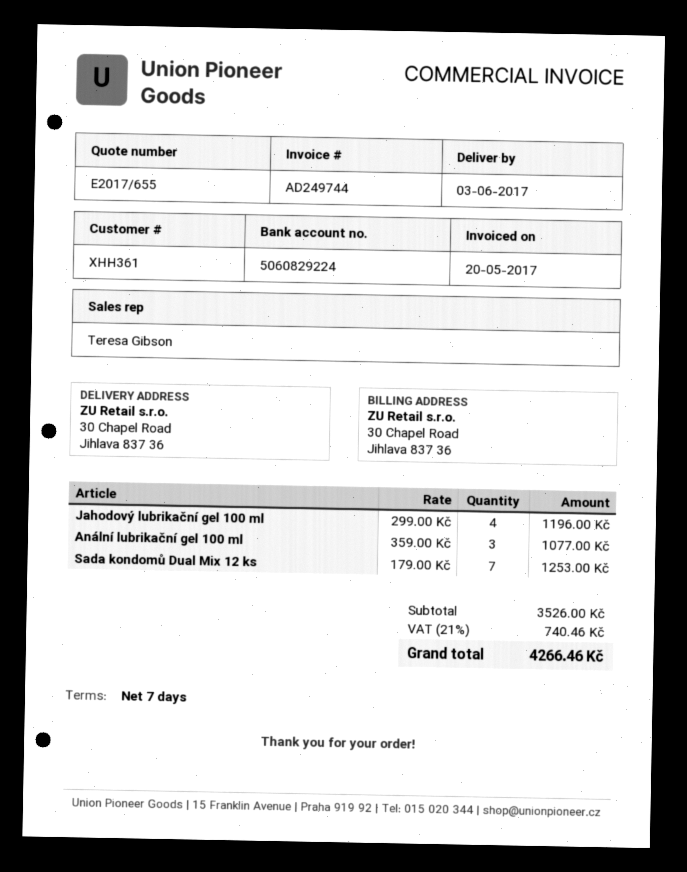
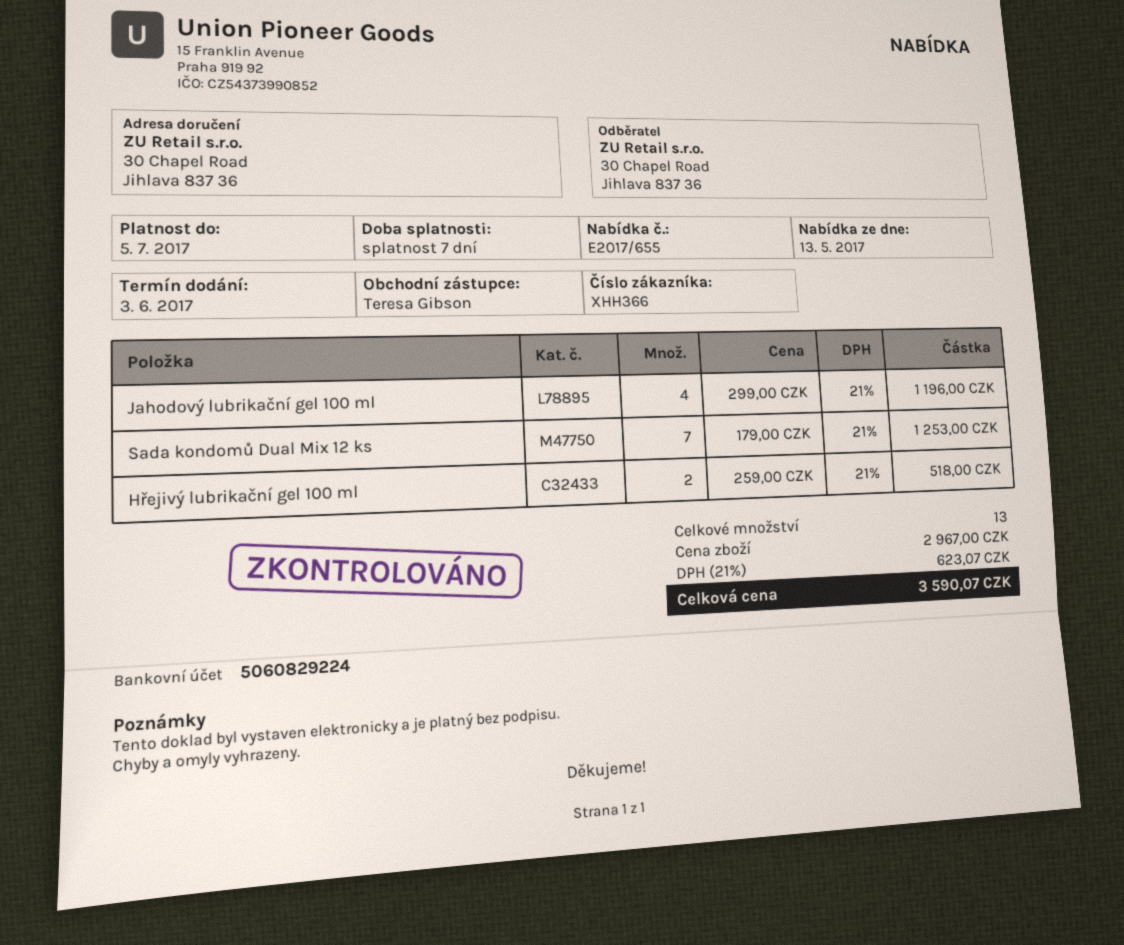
customer number: XHH361 -> XHH366
Anální lubrikační gel 100 ml: 3 x 359.00 = 1077.00 -> none
Hřejivý lubrikační gel 100 ml: none -> 2 x 259.00 = 518.00
subtotal: 3526.00 -> 2967.00
tax: 21% = 740.46 -> 21% = 623.07
total: 4266.46 -> 3590.07

